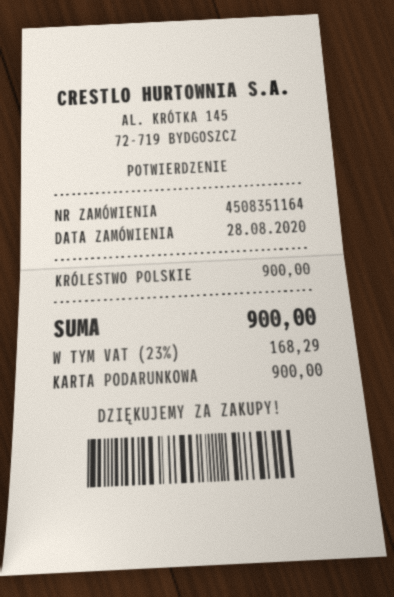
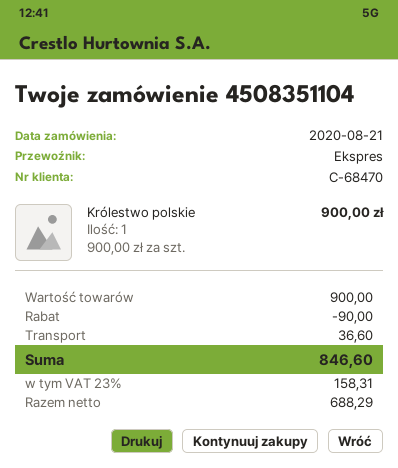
order number: 4508351164 -> 4508351104
order date: 2020-08-28 -> 2020-08-21
discount: none -> 90.00
shipping: none -> 36.60
tax: 23% = 168.29 -> 23% = 158.31
total: 900.00 -> 846.60

